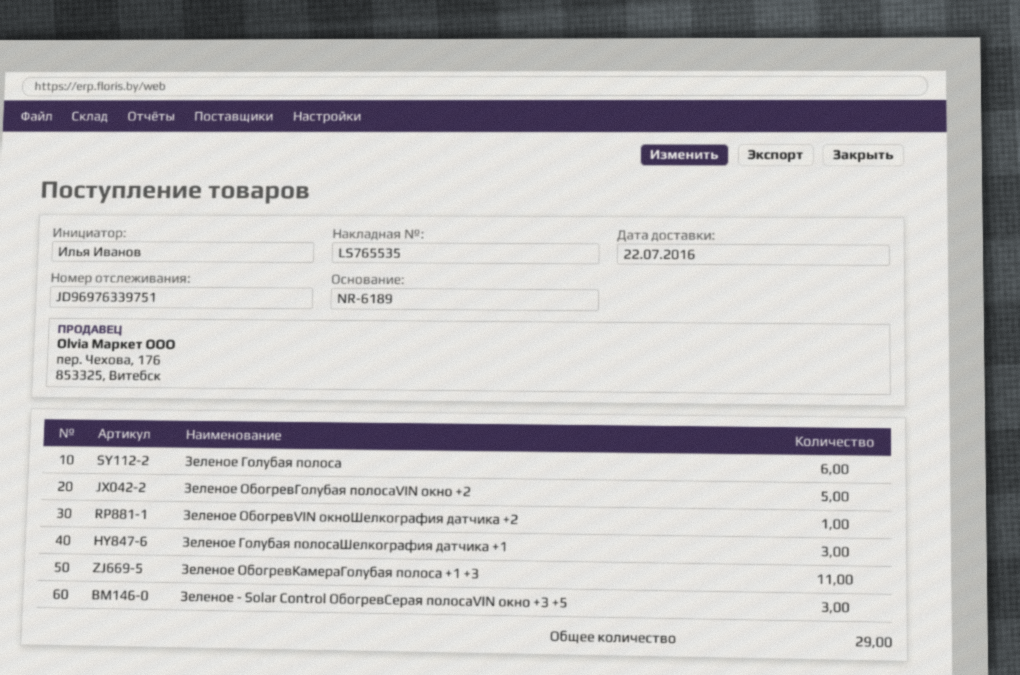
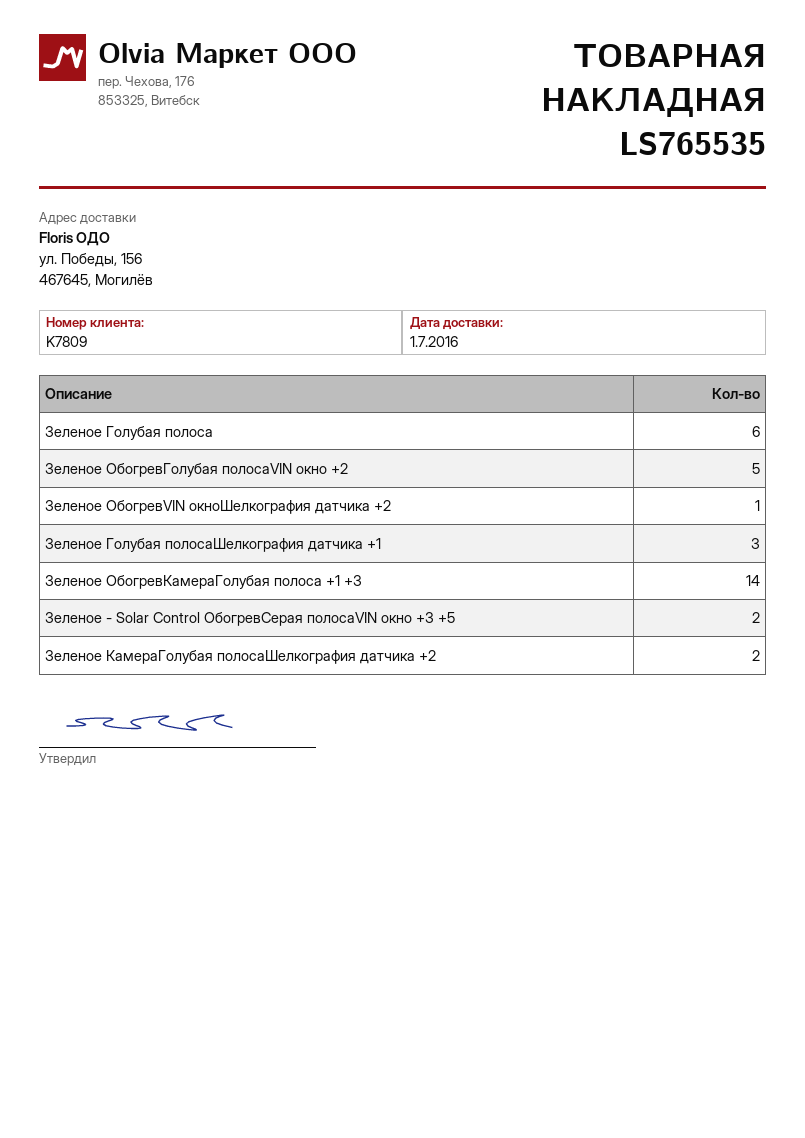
delivery date: 2016-07-22 -> 2016-07-01
Зеленое ОбогревКамераГолубая полоса +1 +3: 11 -> 14
Зеленое - Solar Control ОбогревСерая полосаVIN окно +3 +5: 3 -> 2
Зеленое КамераГолубая полосаШелкография датчика +2: none -> 2

